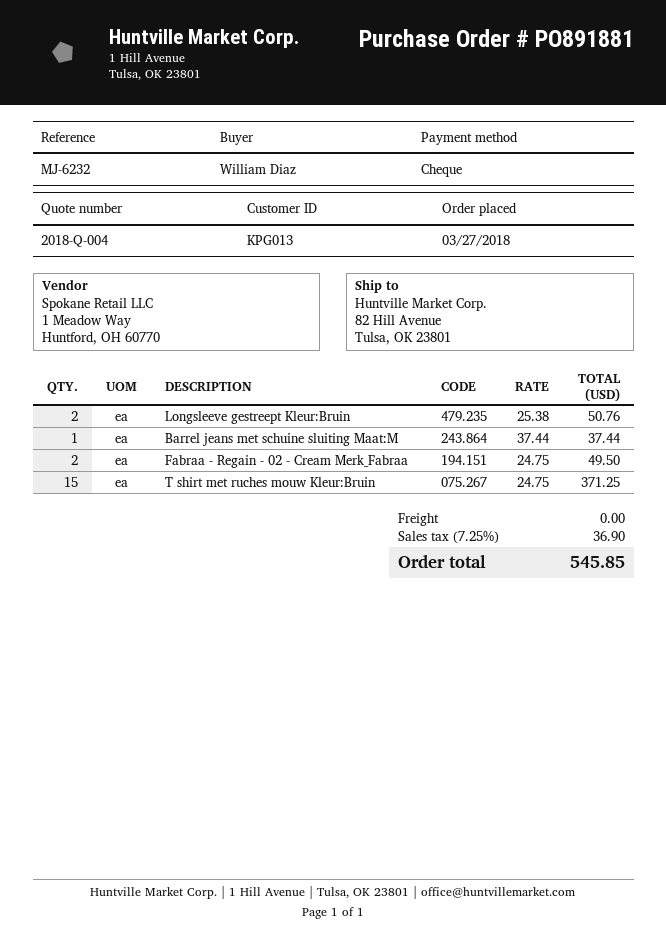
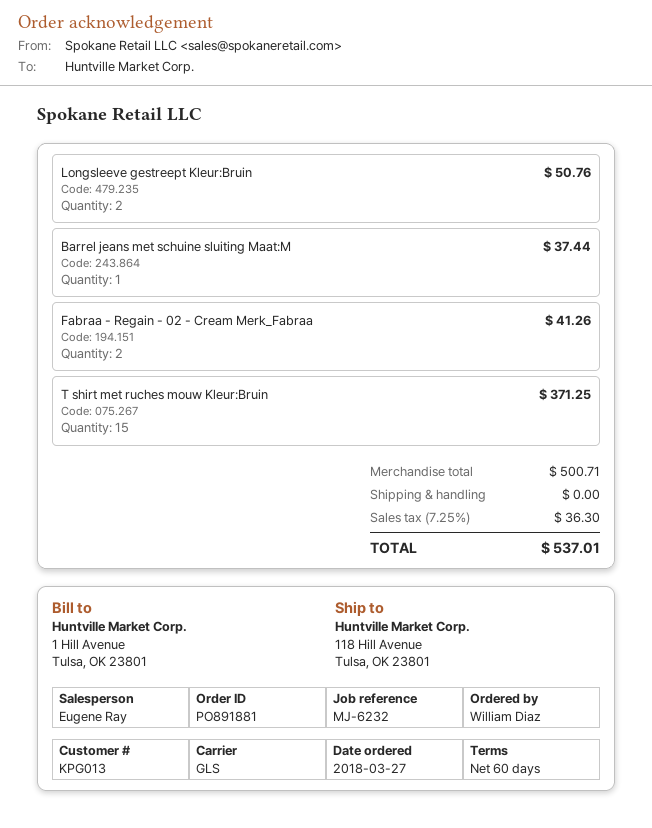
ship to: 82 Hill Avenue, Tulsa, OK 23801 -> 118 Hill Avenue, Tulsa, OK 23801
Fabraa - Regain - 02 - Cream Merk_Fabraa: 2 for 49.50 -> 2 for 41.26
tax: 7.25% = 36.90 -> 7.25% = 36.30
total: 545.85 -> 537.01

